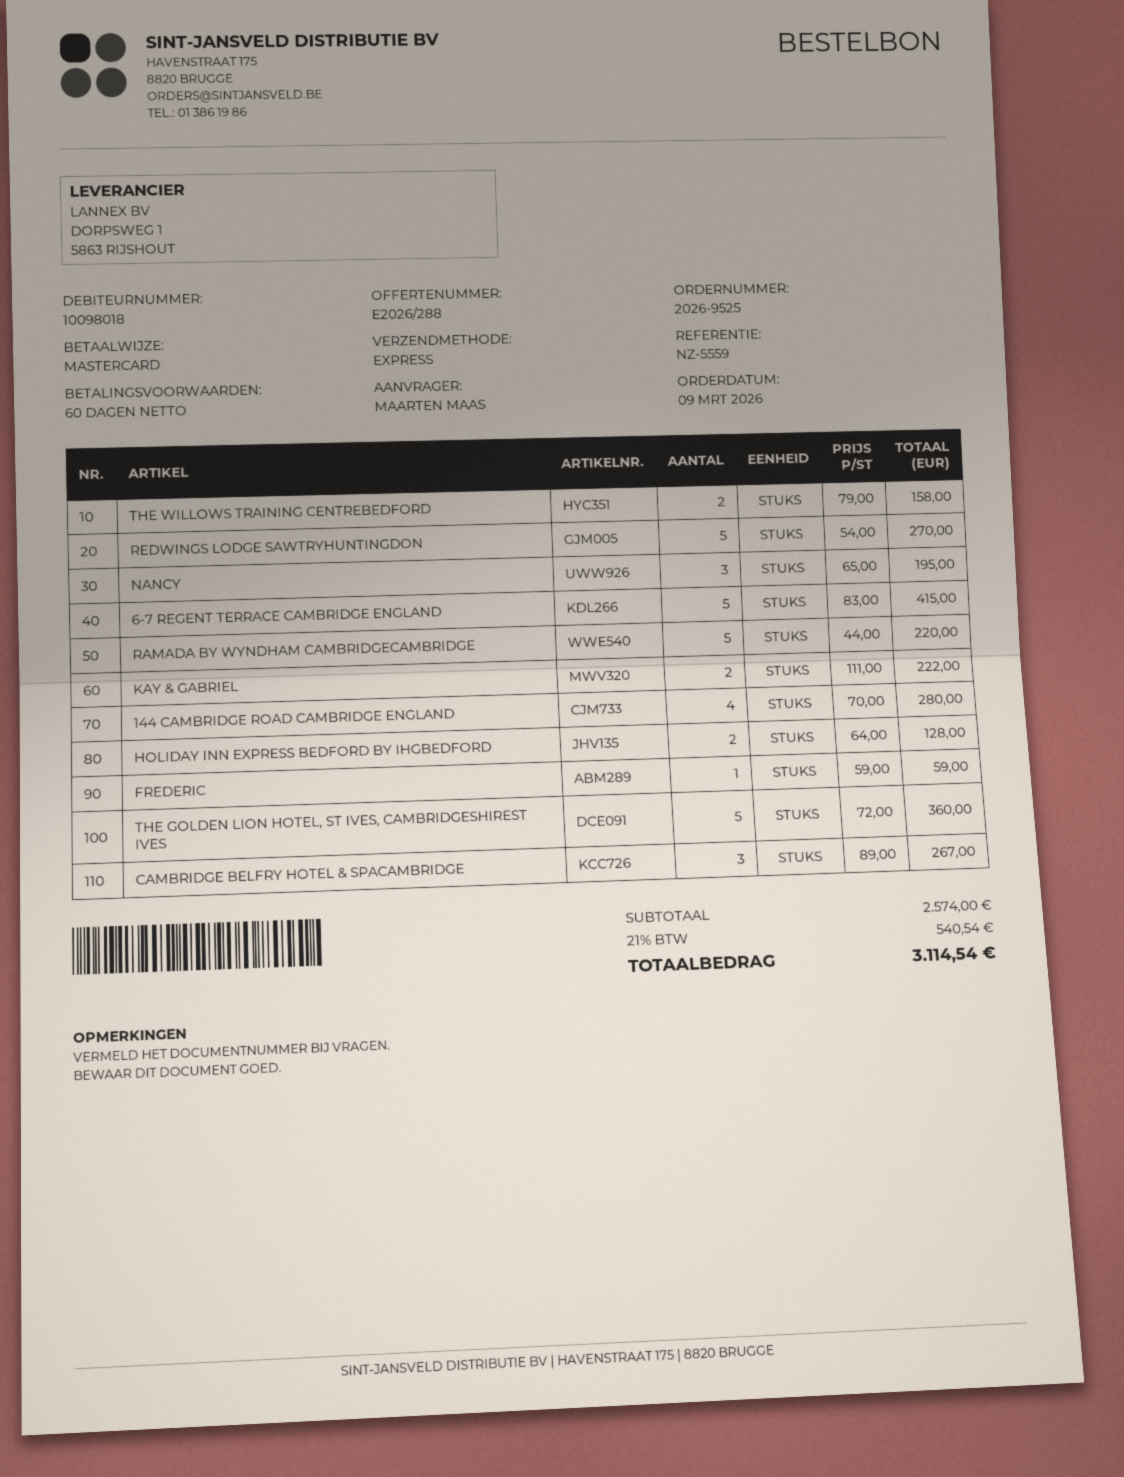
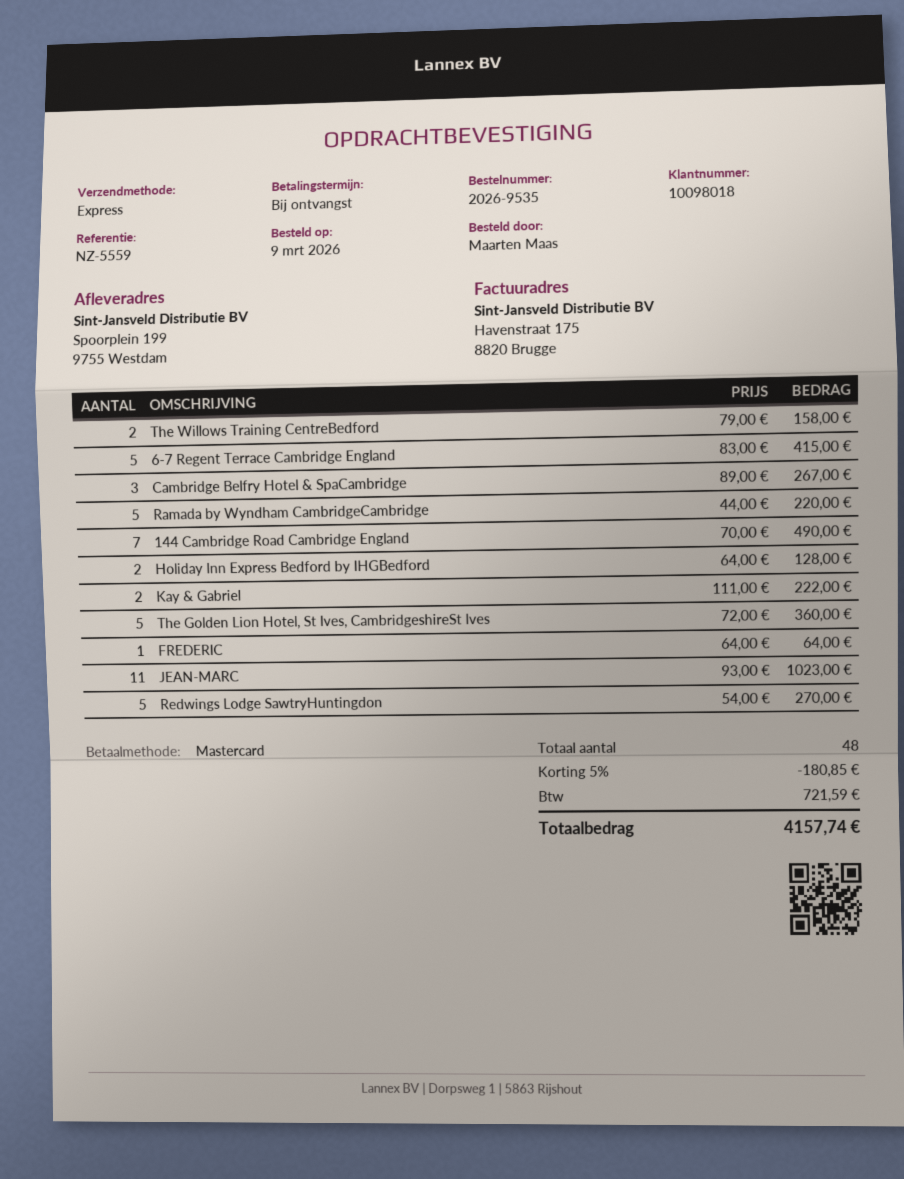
order number: 2026-9525 -> 2026-9535
payment terms: 60 days -> on receipt
NANCY: 3 x 65.00 = 195.00 -> none
144 CAMBRIDGE ROAD CAMBRIDGE ENGLAND: 4 x 70.00 = 280.00 -> 7 x 70.00 = 490.00
FREDERIC: 1 x 59.00 = 59.00 -> 1 x 64.00 = 64.00
JEAN-MARC: none -> 11 x 93.00 = 1023.00
discount: none -> 5% = 180.85
tax: 540.54 -> 721.59
total: 3114.54 -> 4157.74

